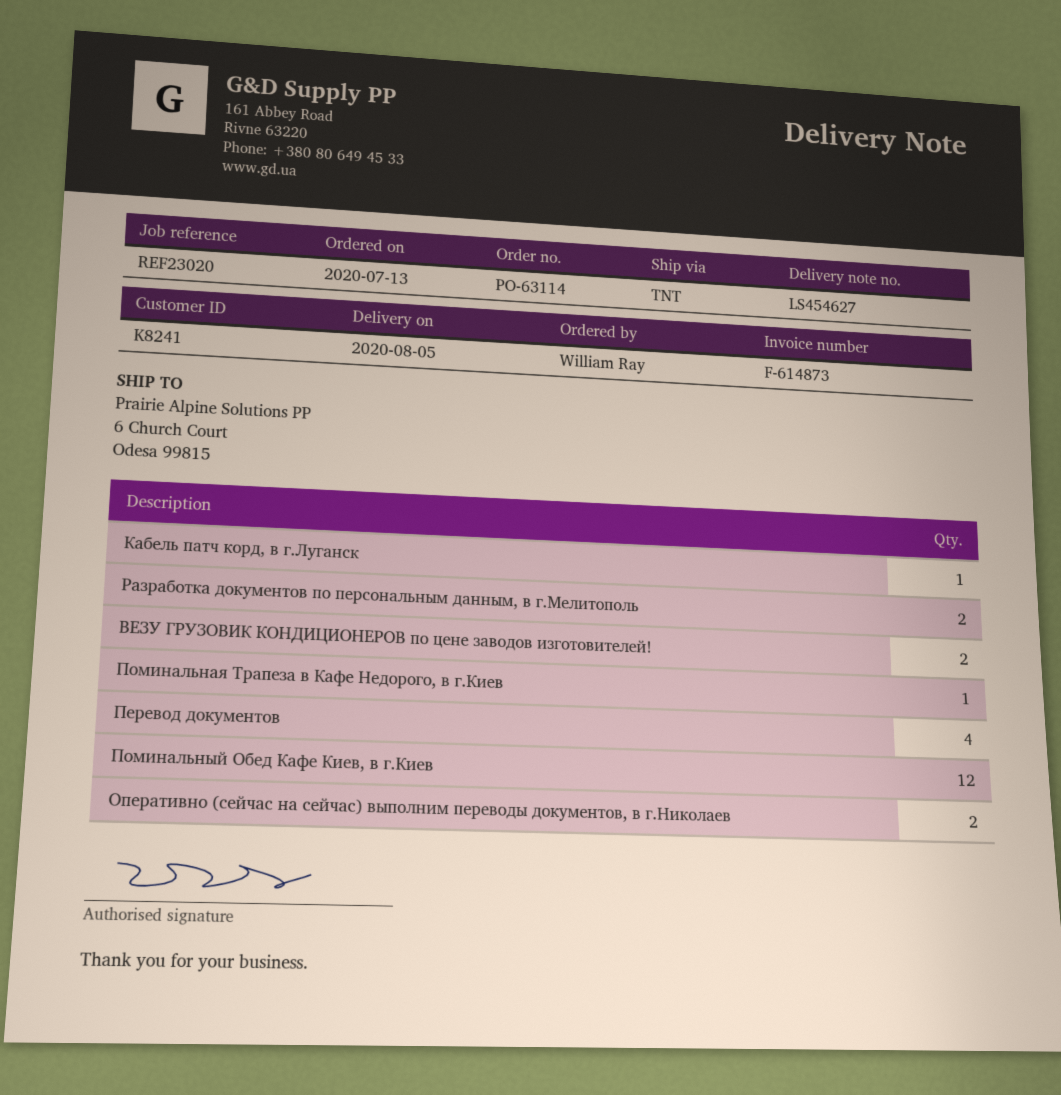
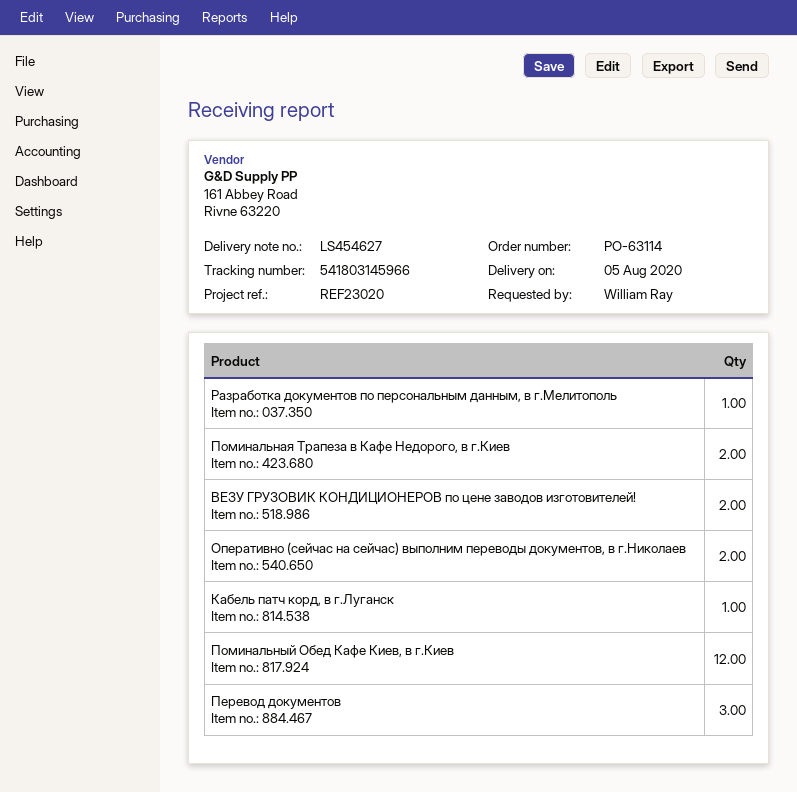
Разработка документов по персональным данным, в г.Мелитополь: 2 -> 1
Поминальная Трапеза в Кафе Недорого, в г.Киев: 1 -> 2
Перевод документов: 4 -> 3

